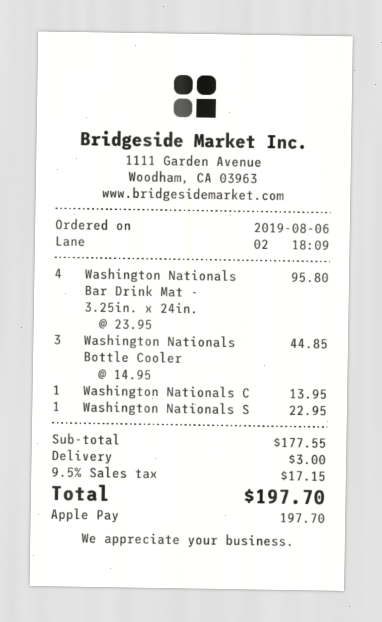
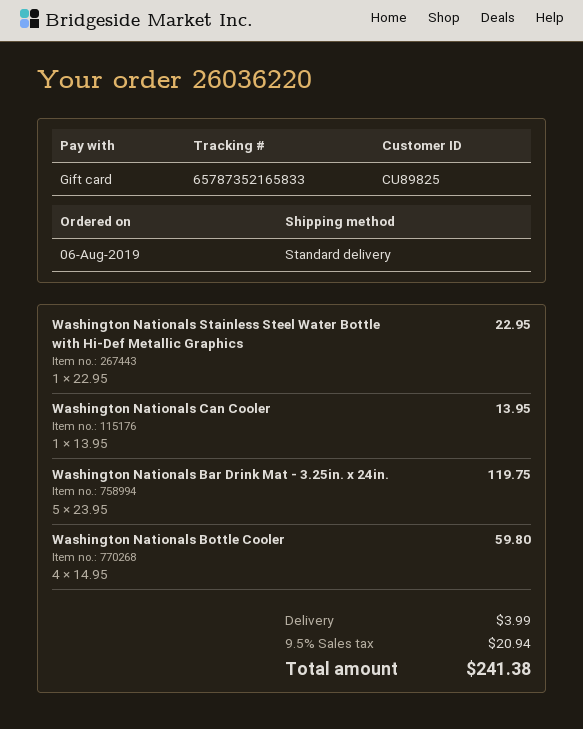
payment method: Apple Pay -> gift card
Washington Nationals Bar Drink Mat - 3.25in. x 24in.: 4 x 23.95 = 95.80 -> 5 x 23.95 = 119.75
Washington Nationals Bottle Cooler: 3 x 14.95 = 44.85 -> 4 x 14.95 = 59.80
shipping: 3.00 -> 3.99
tax: 9.5% = 17.15 -> 9.5% = 20.94
total: 197.70 -> 241.38

